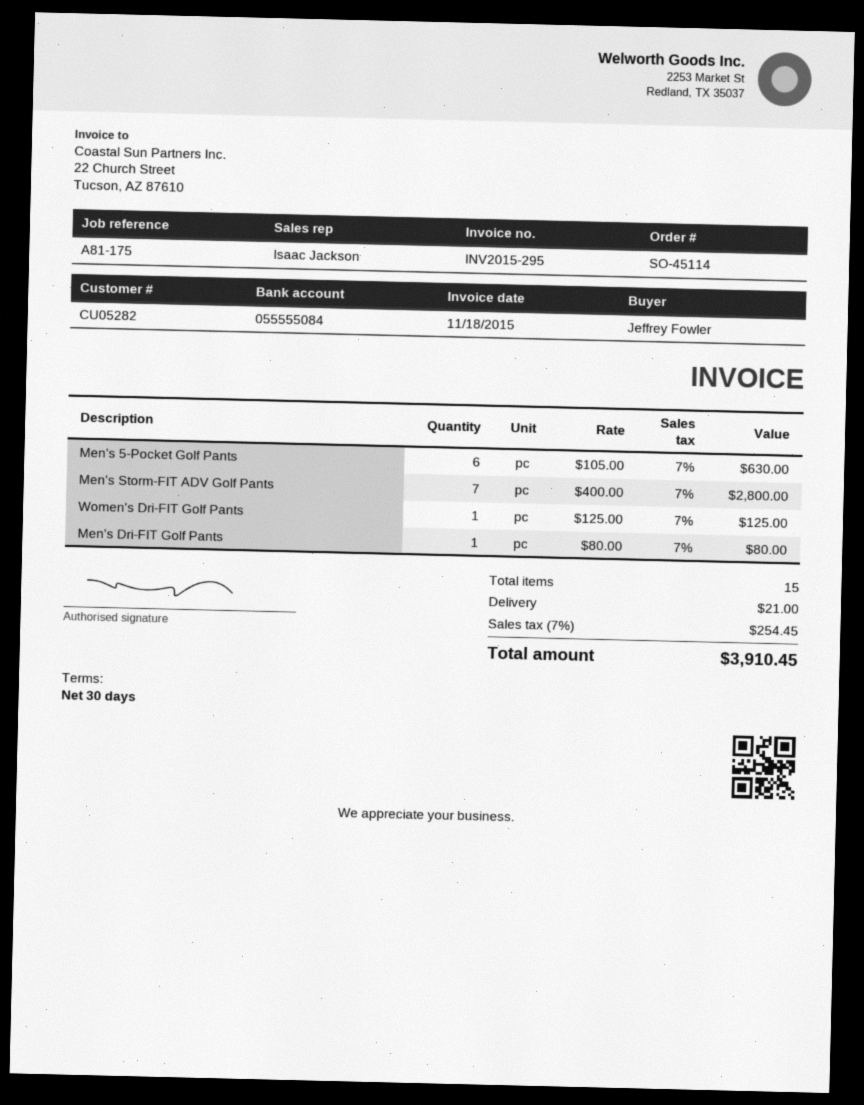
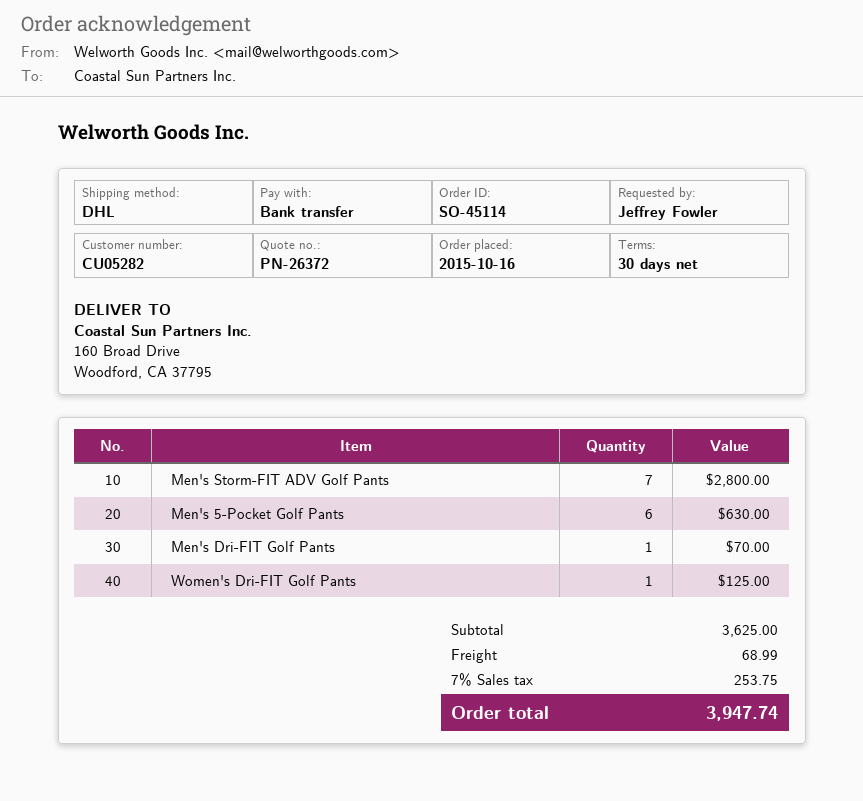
Men's Dri-FIT Golf Pants: 1 for 80.00 -> 1 for 70.00
shipping: 21.00 -> 68.99
tax: 7% = 254.45 -> 7% = 253.75
total: 3910.45 -> 3947.74

